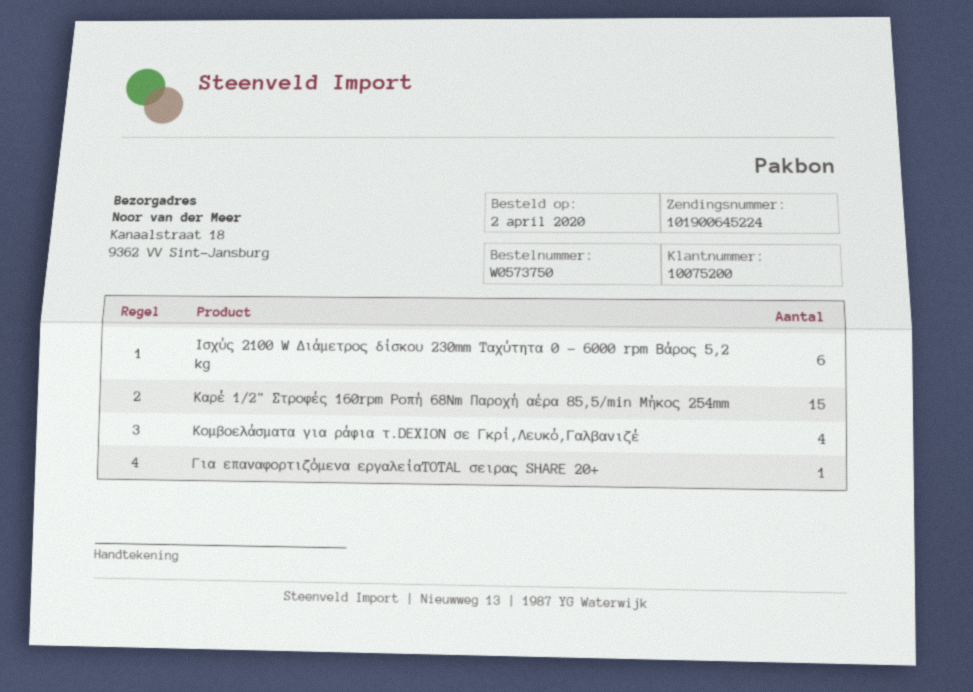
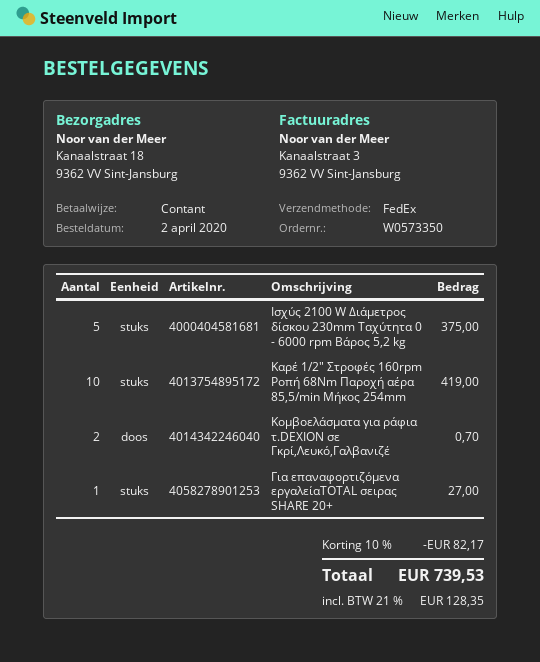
order number: W0573750 -> W0573350
Ισχύς 2100 W Διάμετρος δίσκου 230mm Ταχύτητα 0 - 6000 rpm Βάρος 5,2 kg: 6 -> 5
Καρέ 1/2" Στροφές 160rpm Ροπή 68Nm Παροχή αέρα 85,5/min Μήκος 254mm: 15 -> 10
Κομβοελάσματα για ράφια τ.DEXION σε Γκρί,Λευκό,Γαλβανιζέ: 4 -> 2

